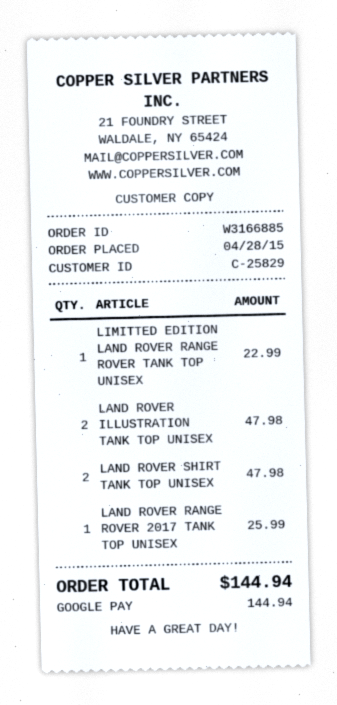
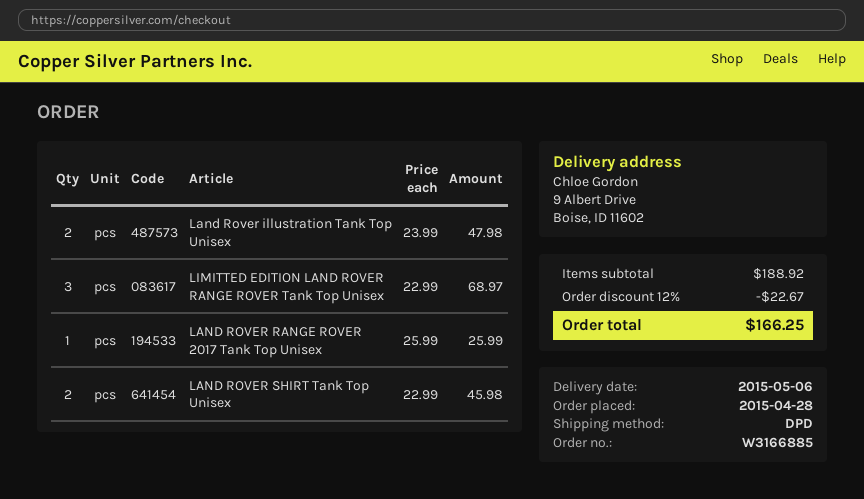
LIMITTED EDITION LAND ROVER RANGE ROVER TANK TOP UNISEX: 1 for 22.99 -> 3 for 68.97
LAND ROVER SHIRT TANK TOP UNISEX: 2 for 47.98 -> 2 for 45.98
discount: none -> 12% = 22.67
total: 144.94 -> 166.25

